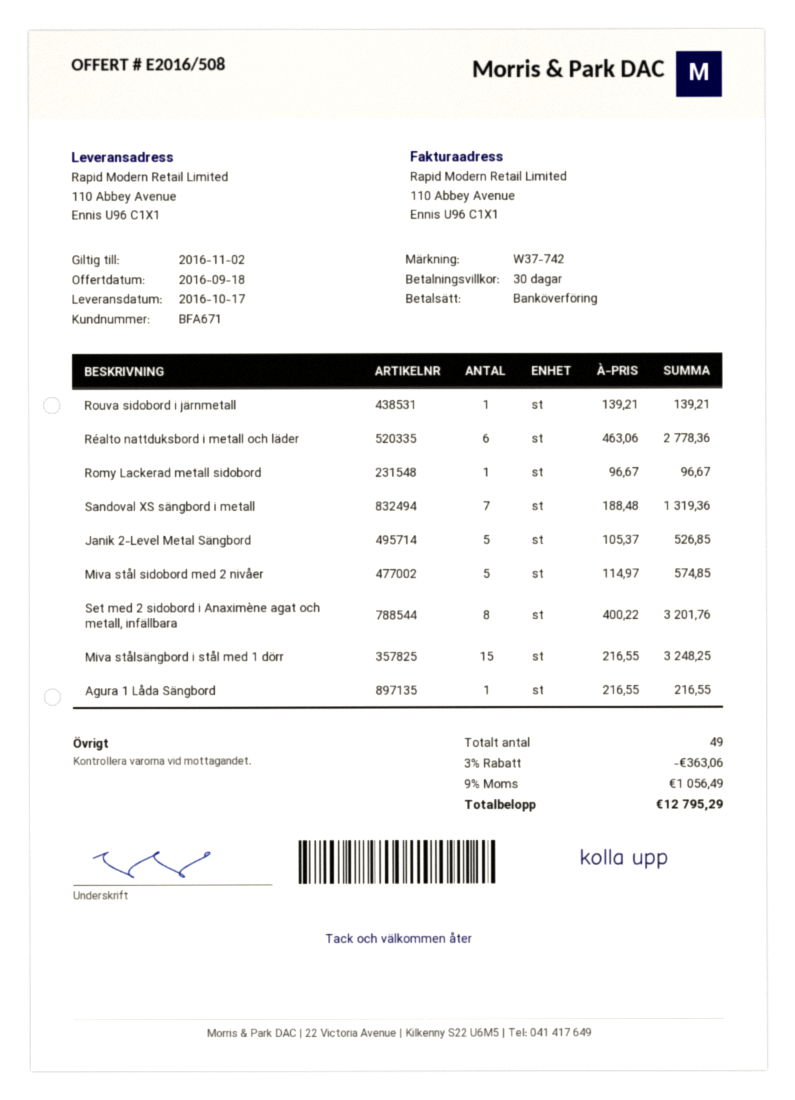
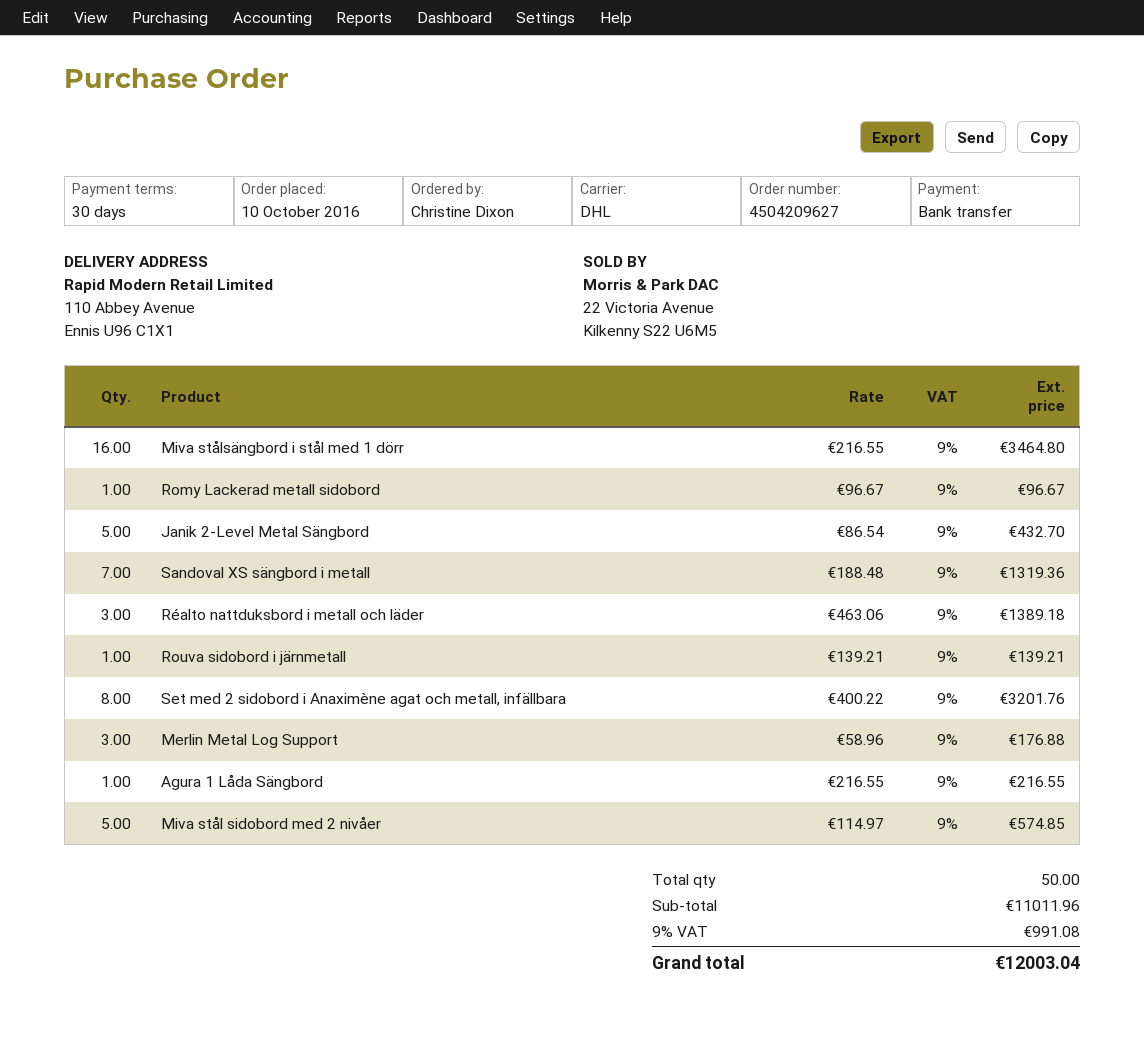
Réalto nattduksbord i metall och läder: 6 x 463.06 = 2778.36 -> 3 x 463.06 = 1389.18
Janik 2-Level Metal Sängbord: 5 x 105.37 = 526.85 -> 5 x 86.54 = 432.70
Miva stålsängbord i stål med 1 dörr: 15 x 216.55 = 3248.25 -> 16 x 216.55 = 3464.80
Merlin Metal Log Support: none -> 3 x 58.96 = 176.88
total quantity: 49 -> 50
discount: 3% = 363.06 -> none
tax: 9% = 1056.49 -> 9% = 991.08
total: 12795.29 -> 12003.04

